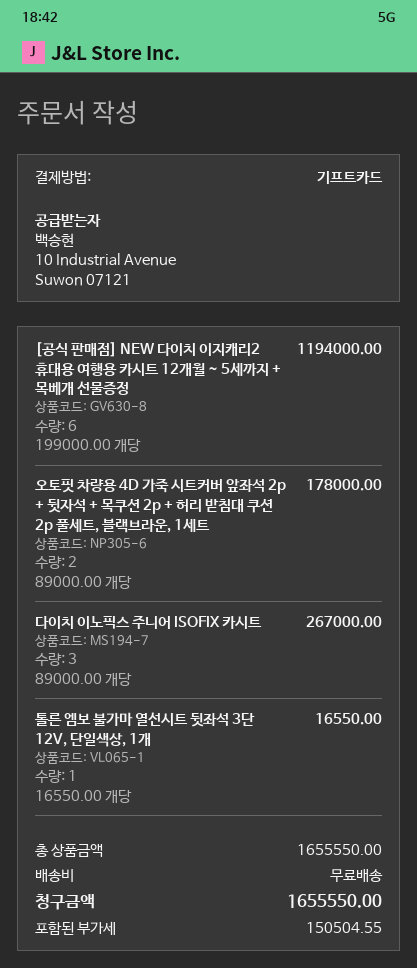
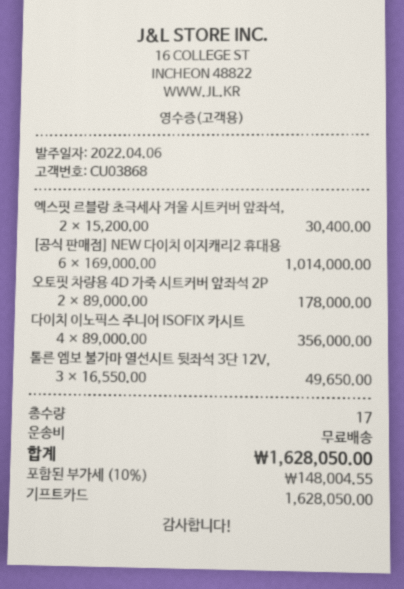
[공식 판매점] NEW 다이치 이지캐리2 휴대용 여행용 카시트 12개월 ~ 5세까지 + 목베개 선물증정: 6 x 199000.00 = 1194000.00 -> 6 x 169000.00 = 1014000.00
다이치 이노픽스 주니어 ISOFIX 카시트: 3 x 89000.00 = 267000.00 -> 4 x 89000.00 = 356000.00
톨른 엠보 불가마 열선시트 뒷좌석 3단 12V, 단일색상, 1개: 1 x 16550.00 = 16550.00 -> 3 x 16550.00 = 49650.00
엑스핏 르블랑 초극세사 겨울 시트커버 앞좌석,: none -> 2 x 15200.00 = 30400.00
tax: 150504.55 -> 148004.55
total: 1655550.00 -> 1628050.00

